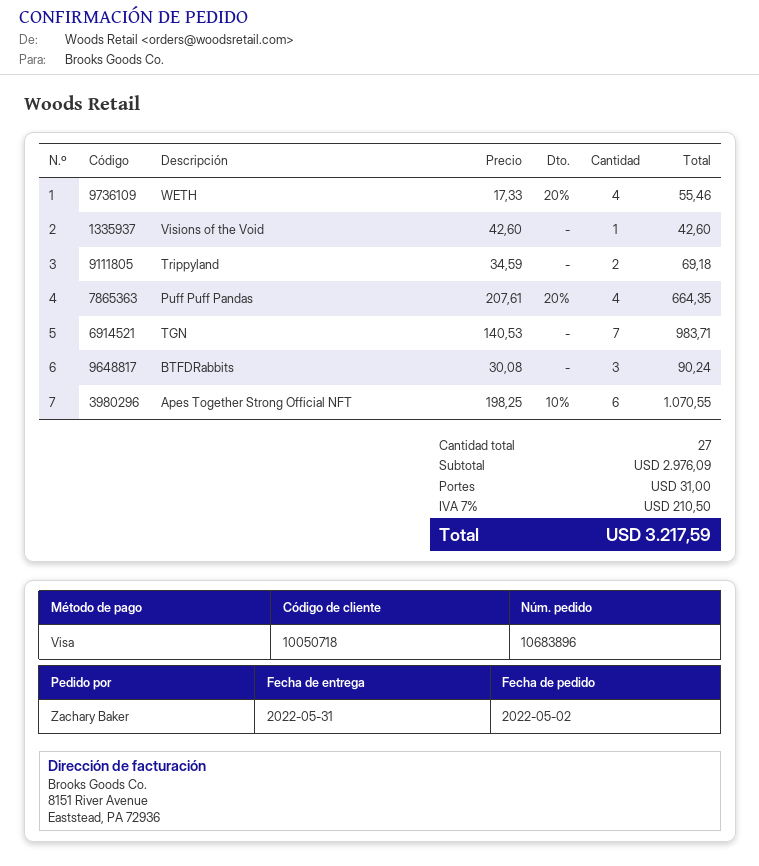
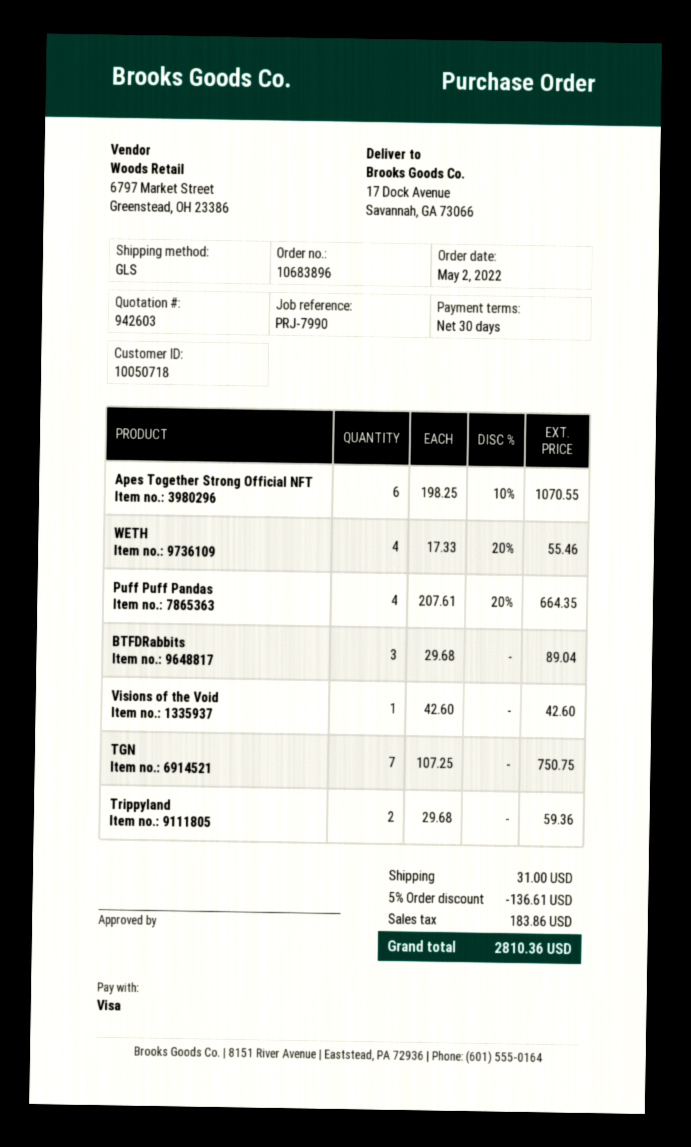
Trippyland: 2 x 34.59 = 69.18 -> 2 x 29.68 = 59.36
TGN: 7 x 140.53 = 983.71 -> 7 x 107.25 = 750.75
BTFDRabbits: 3 x 30.08 = 90.24 -> 3 x 29.68 = 89.04
discount: none -> 5% = 136.61
tax: 210.50 -> 183.86
total: 3217.59 -> 2810.36

